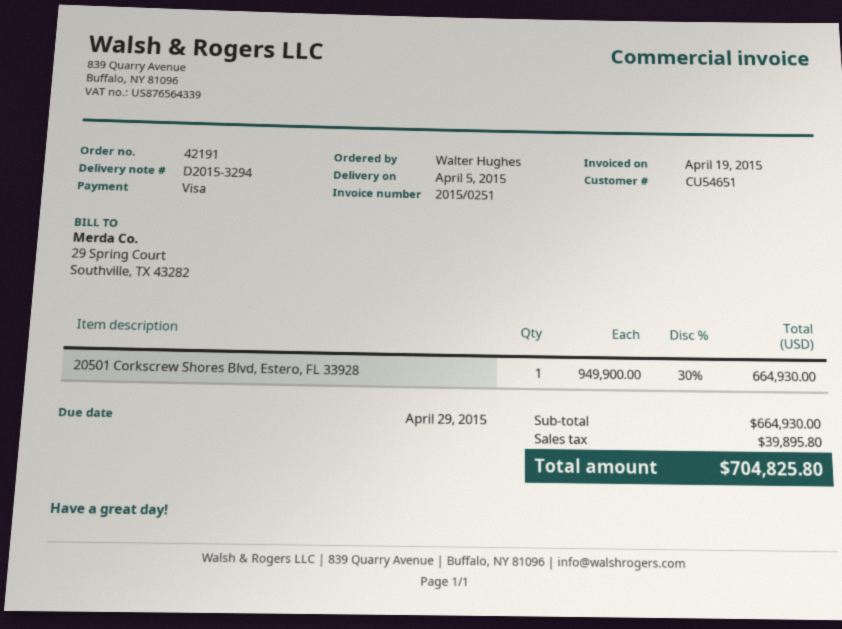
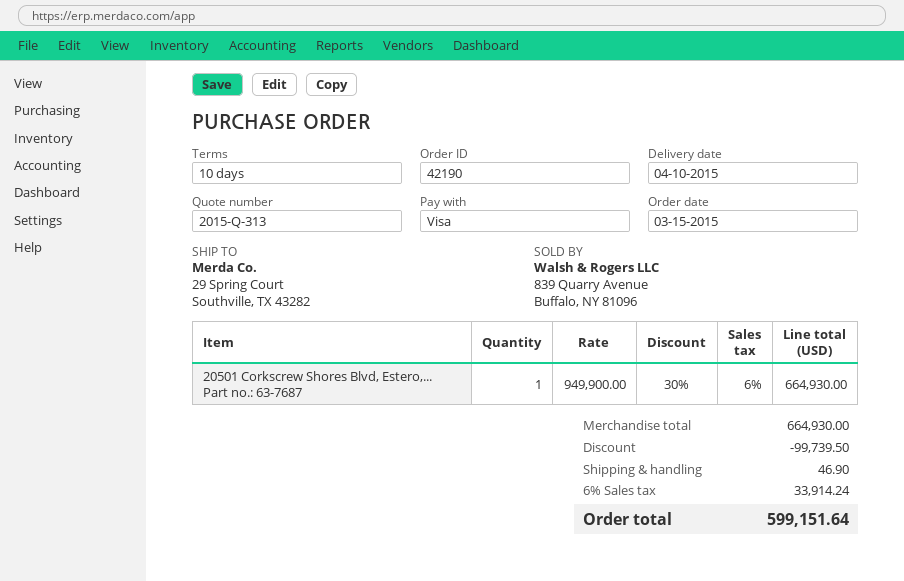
order number: 42191 -> 42190
delivery date: 2015-04-05 -> 2015-04-10
discount: none -> 99739.50
shipping: none -> 46.90
tax: 39895.80 -> 33914.24
total: 704825.80 -> 599151.64

